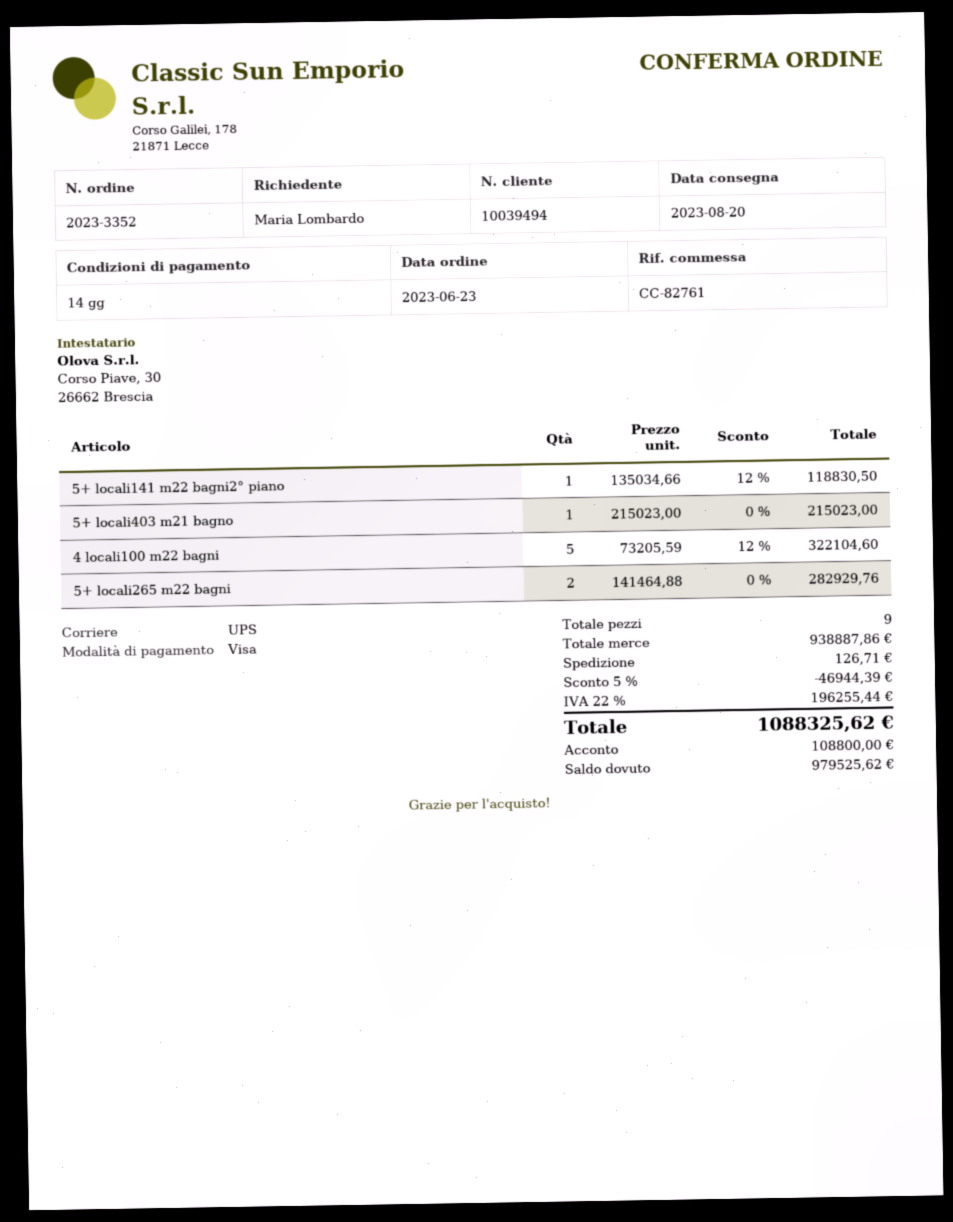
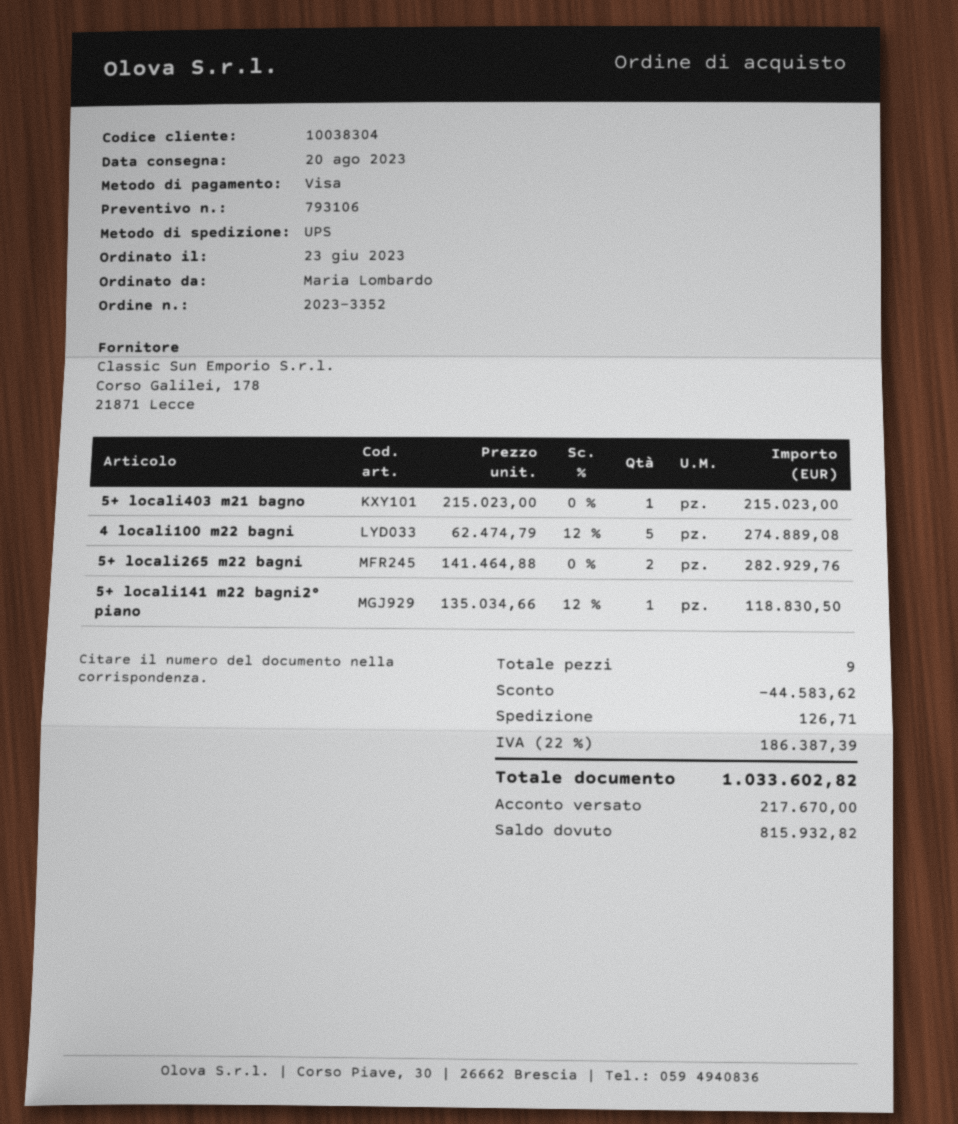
customer number: 10039494 -> 10038304
4 locali100 m22 bagni: 5 x 73205.59 - 12% = 322104.60 -> 5 x 62474.79 - 12% = 274889.08
discount: 46944.39 -> 44583.62
tax: 22% = 196255.44 -> 22% = 186387.39
total: 1088325.62 -> 1033602.82
deposit: 108800.00 -> 217670.00
balance: 979525.62 -> 815932.82

